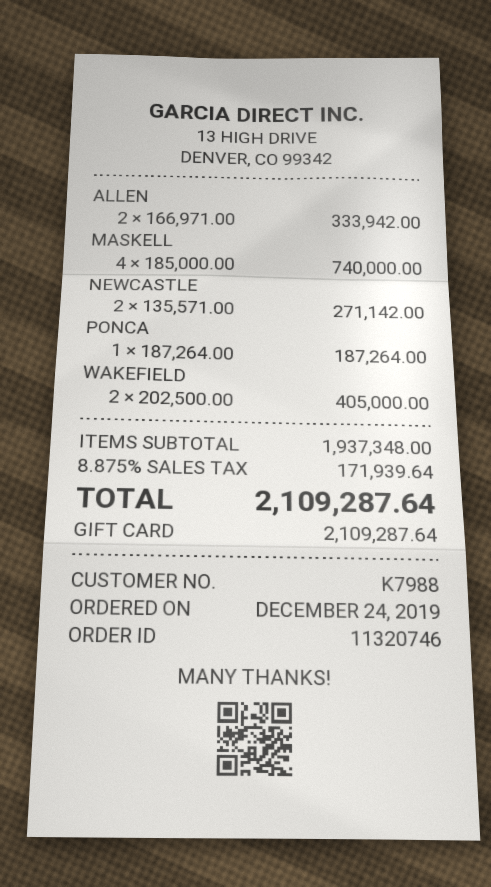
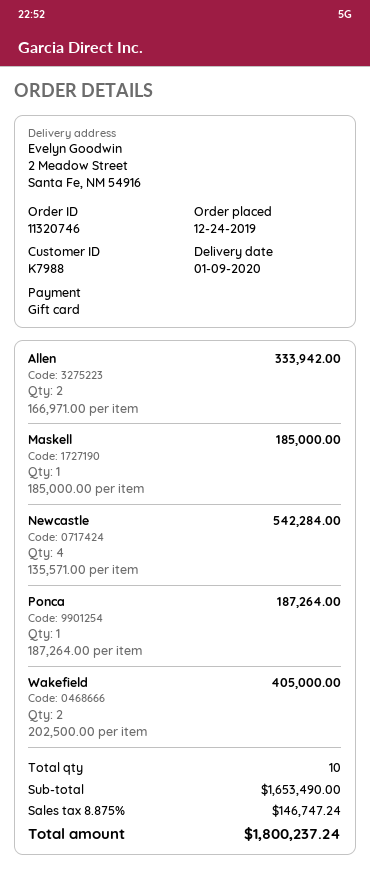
MASKELL: 4 x 185000.00 = 740000.00 -> 1 x 185000.00 = 185000.00
NEWCASTLE: 2 x 135571.00 = 271142.00 -> 4 x 135571.00 = 542284.00
subtotal: 1937348.00 -> 1653490.00
tax: 8.875% = 171939.64 -> 8.875% = 146747.24
total: 2109287.64 -> 1800237.24

